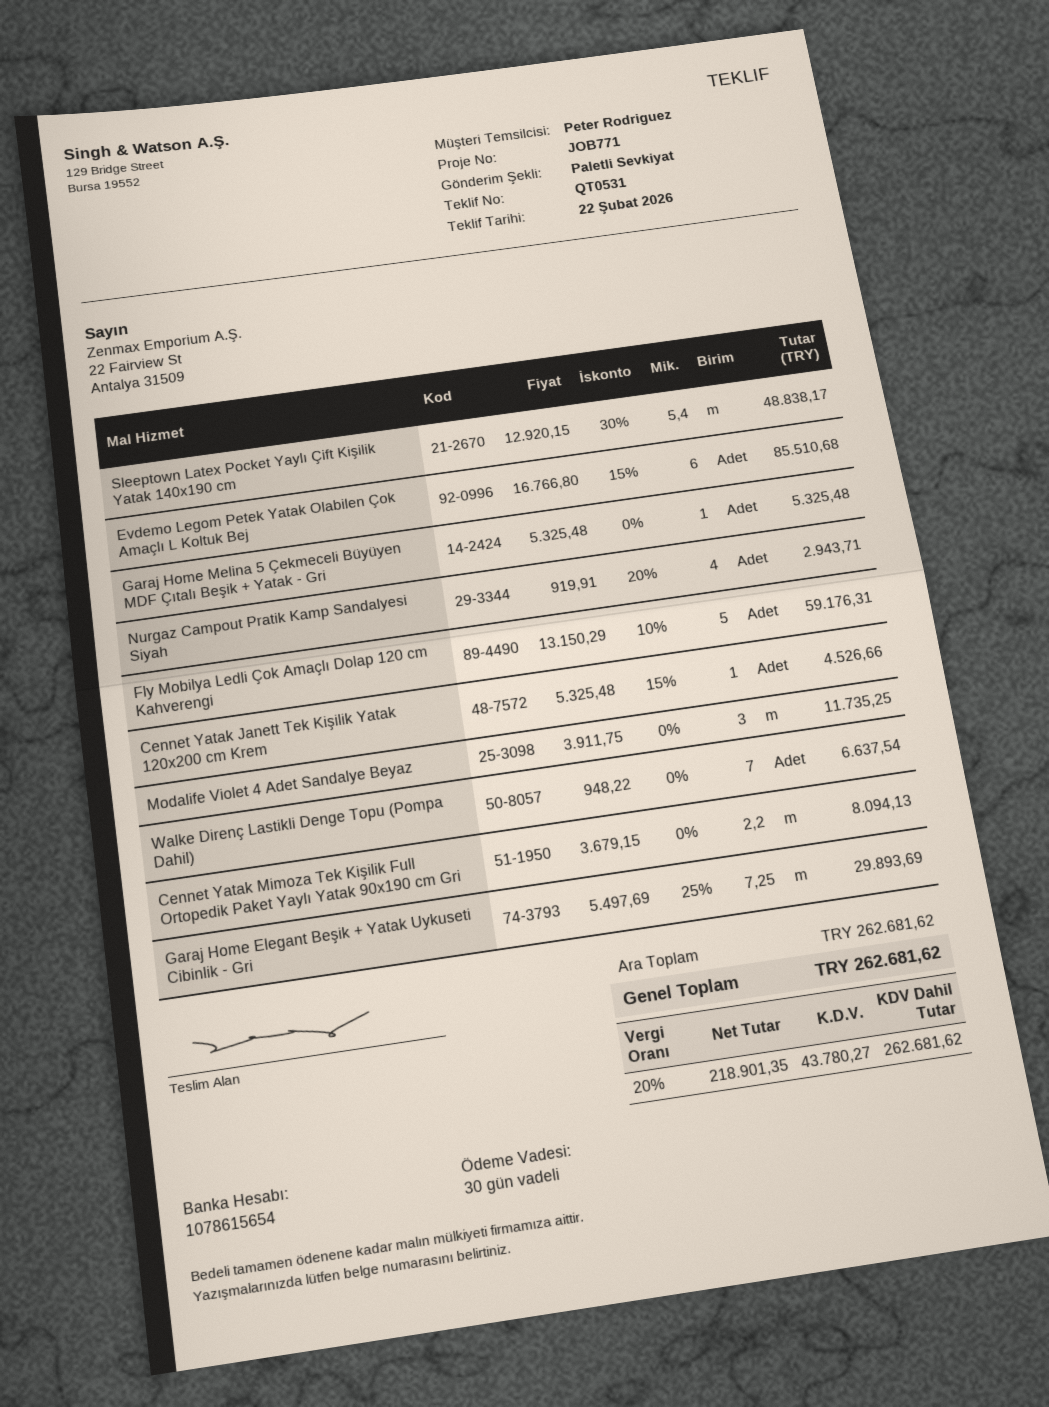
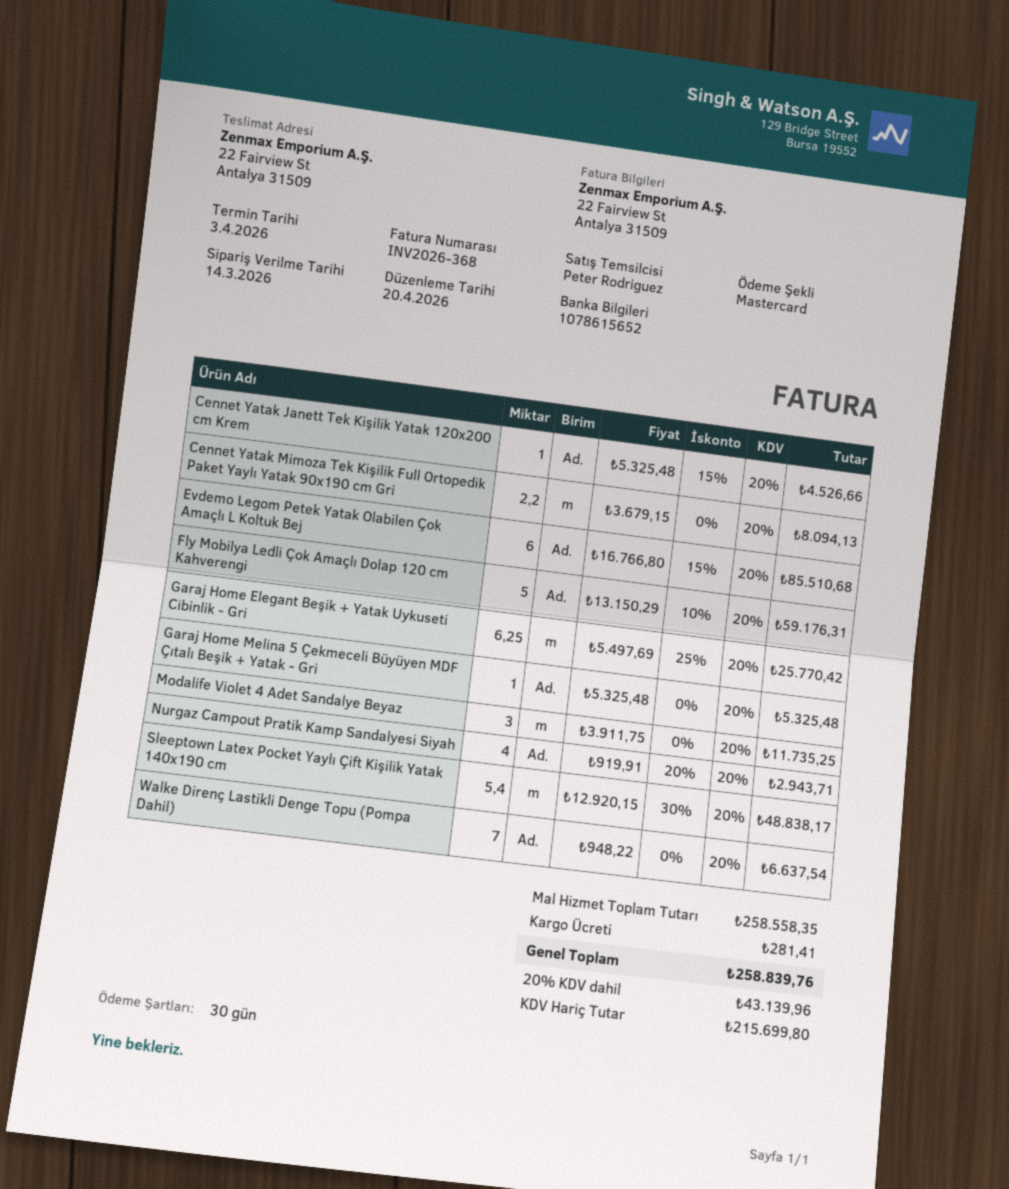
bank account: 1078615654 -> 1078615652
Garaj Home Elegant Beşik + Yatak Uykuseti Cibinlik - Gri: 7.25 x 5497.69 - 25% = 29893.69 -> 6.25 x 5497.69 - 25% = 25770.42
subtotal: 262681.62 -> 258558.35
shipping: none -> 281.41
net: 218901.35 -> 215699.80
tax: 20% = 43780.27 -> 20% = 43139.96
total: 262681.62 -> 258839.76

